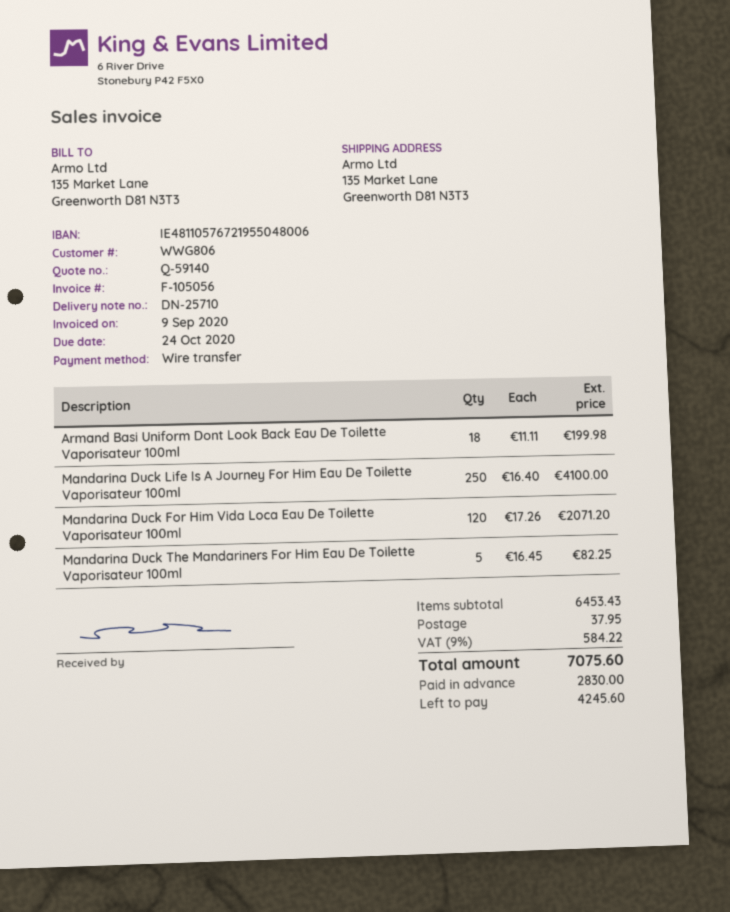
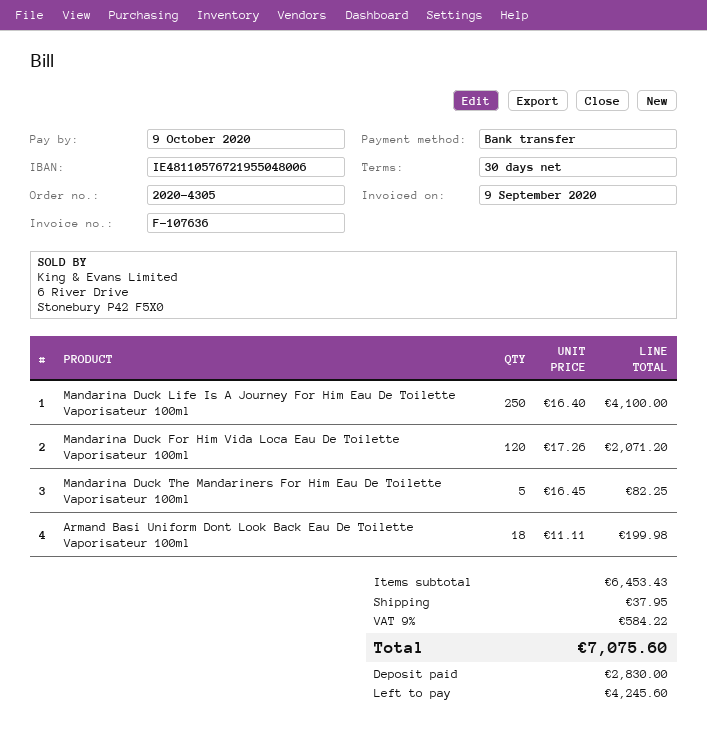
invoice number: F-105056 -> F-107636
due date: 2020-10-24 -> 2020-10-09

